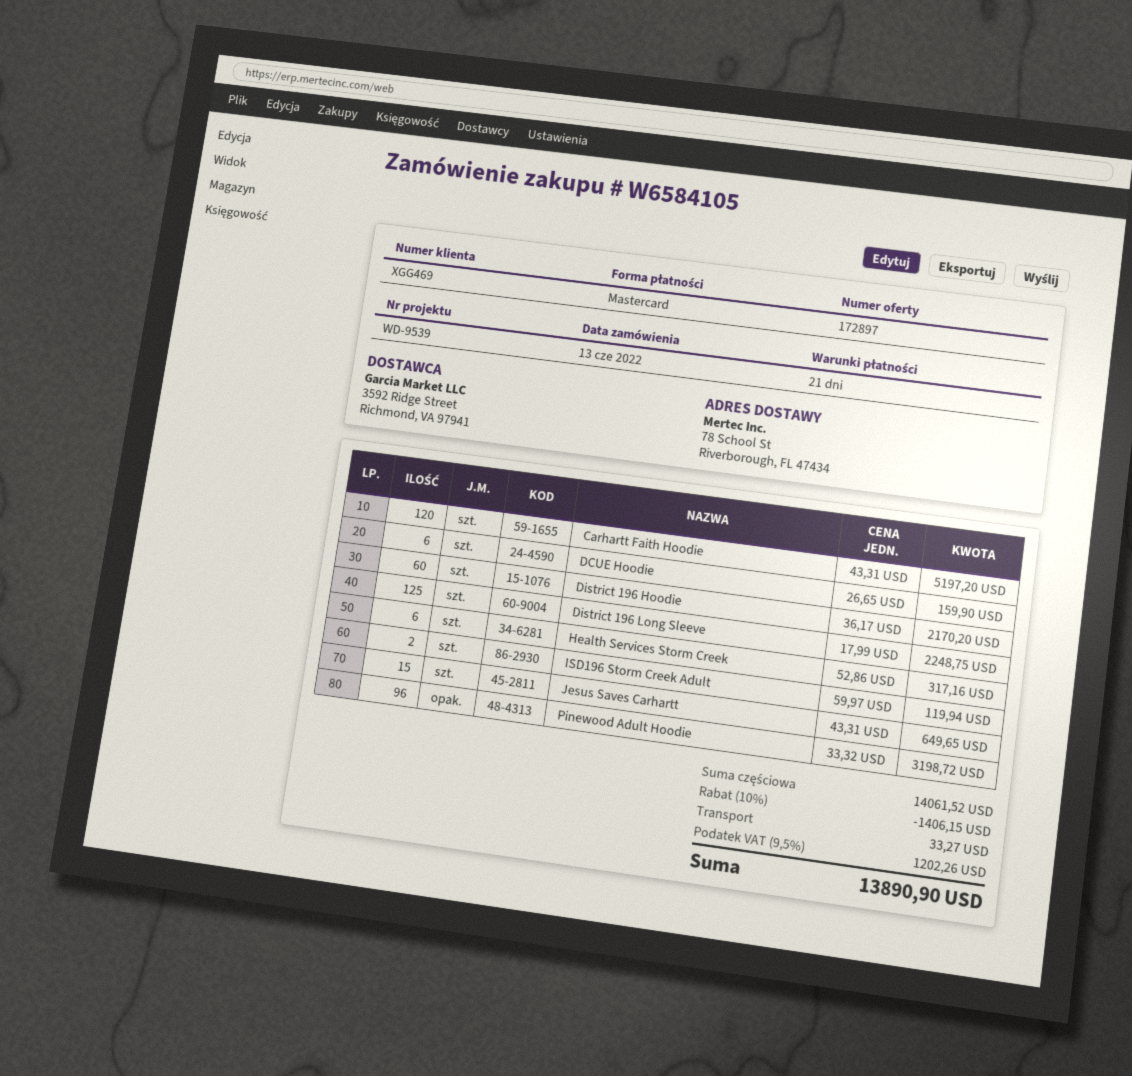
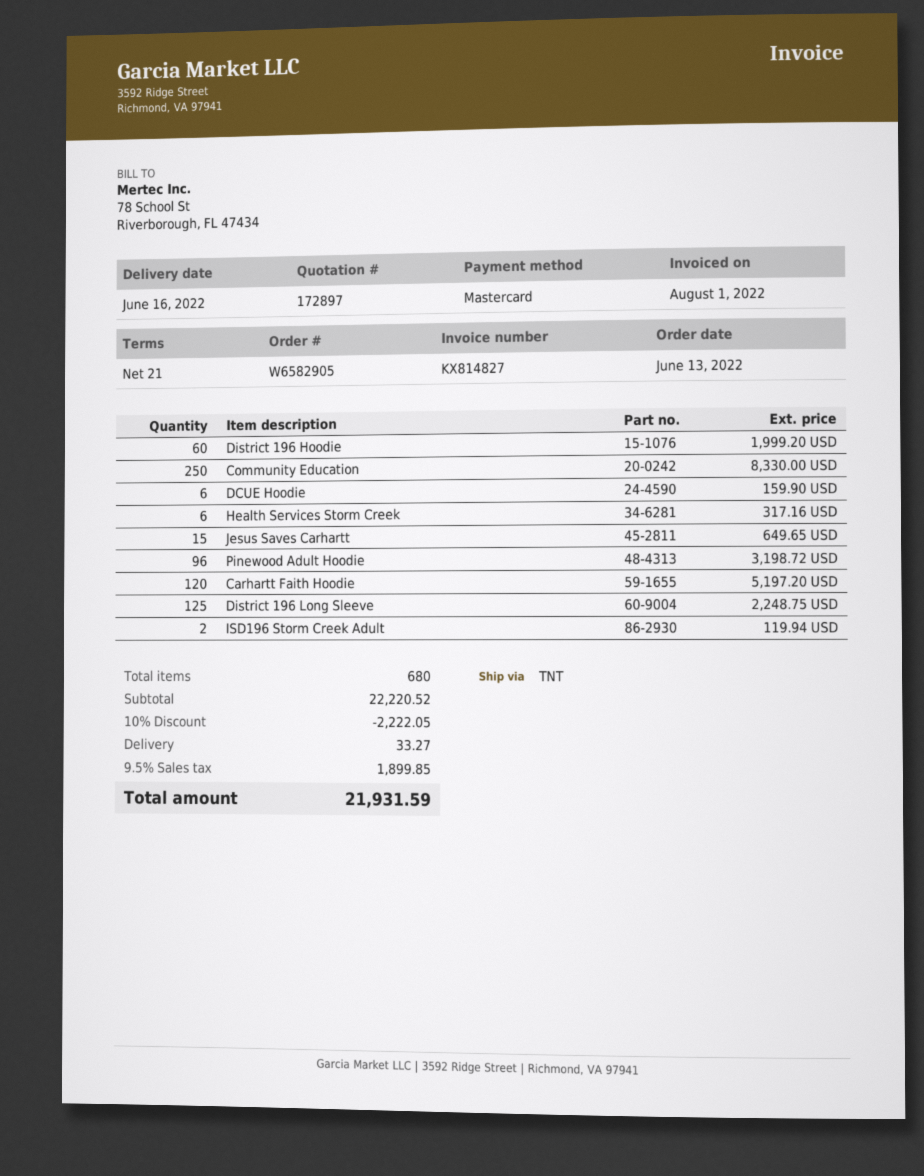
order number: W6584105 -> W6582905
District 196 Hoodie: 60 for 2170.20 -> 60 for 1999.20
Community Education: none -> 250 for 8330.00
subtotal: 14061.52 -> 22220.52
discount: 10% = 1406.15 -> 10% = 2222.05
tax: 9.5% = 1202.26 -> 9.5% = 1899.85
total: 13890.90 -> 21931.59

